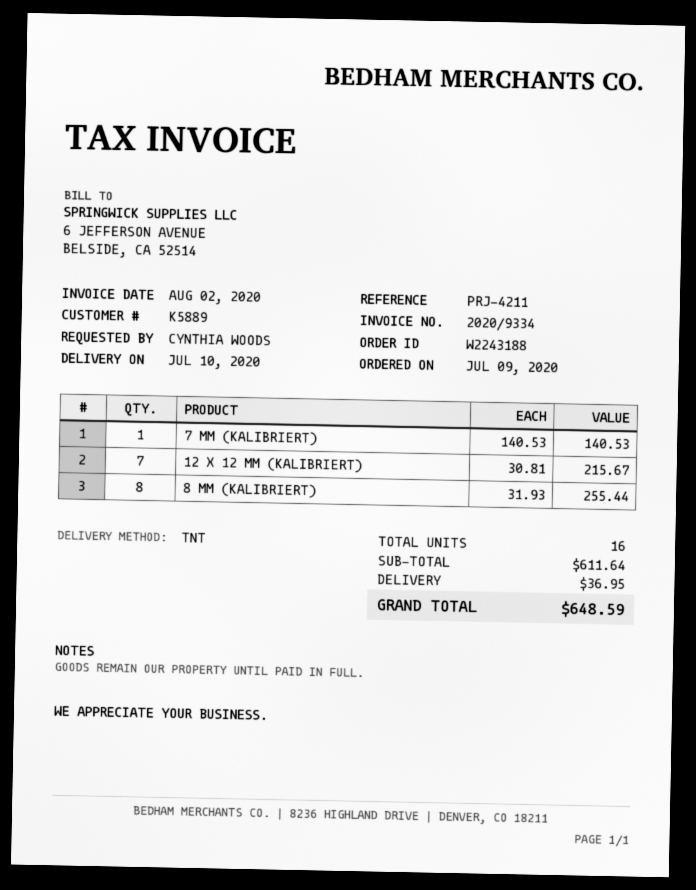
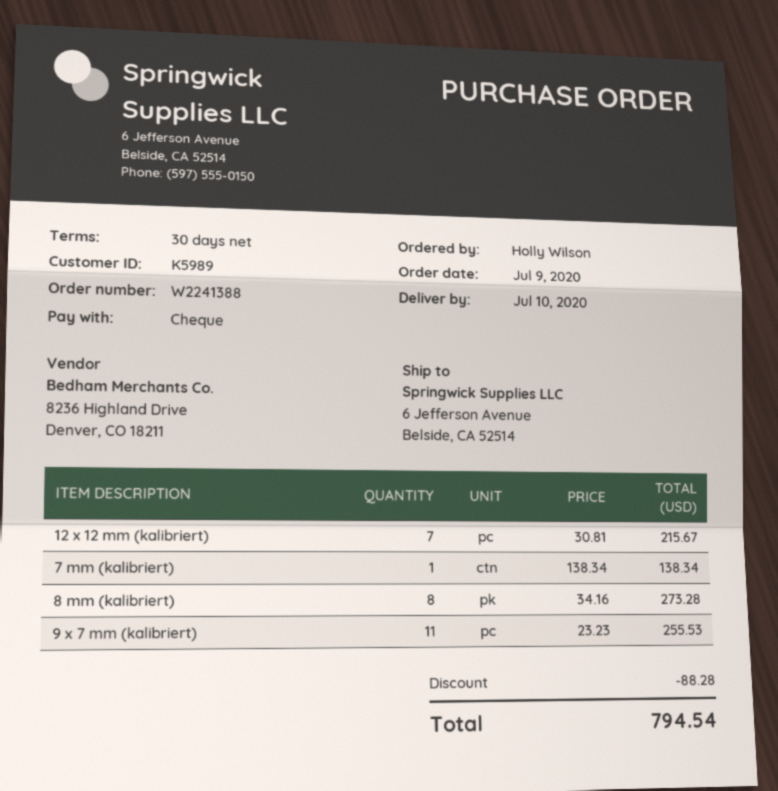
order number: W2243188 -> W2241388
customer number: K5889 -> K5989
ordered by: CYNTHIA WOODS -> Holly Wilson
7 MM (KALIBRIERT): 1 x 140.53 = 140.53 -> 1 x 138.34 = 138.34
8 MM (KALIBRIERT): 8 x 31.93 = 255.44 -> 8 x 34.16 = 273.28
9 x 7 mm (kalibriert): none -> 11 x 23.23 = 255.53
discount: none -> 88.28
shipping: 36.95 -> none
total: 648.59 -> 794.54

